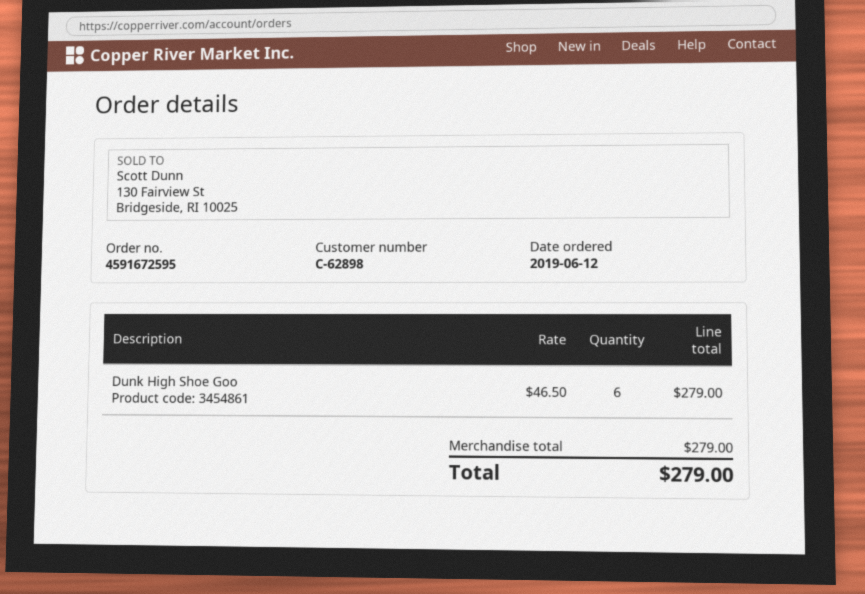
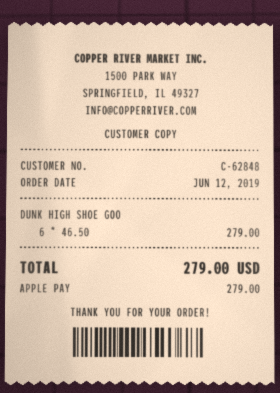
customer number: C-62898 -> C-62848

